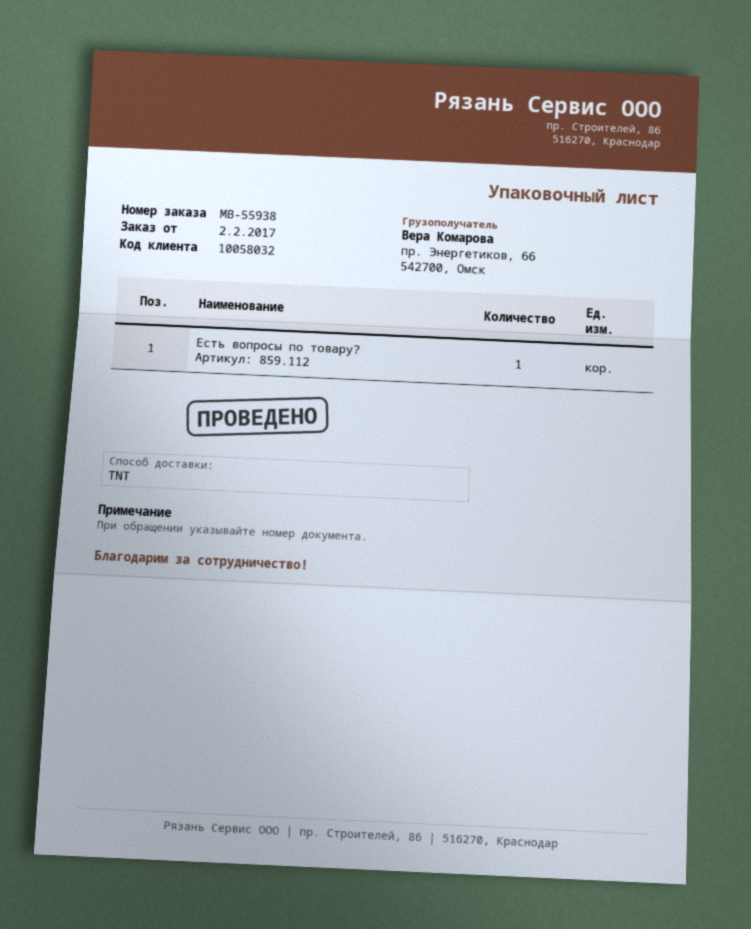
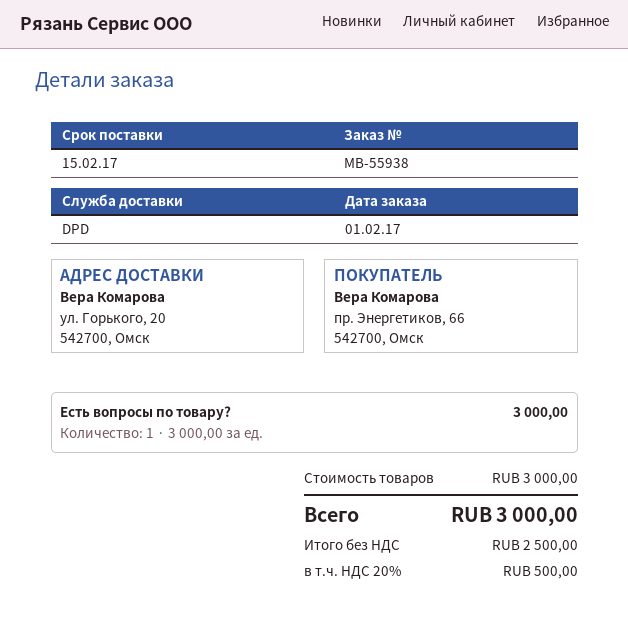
order date: 2017-02-02 -> 2017-02-01
shipping method: TNT -> DPD
ship to: пр. Энергетиков, 66, 542700, Омск -> ул. Горького, 20, 542700, Омск

